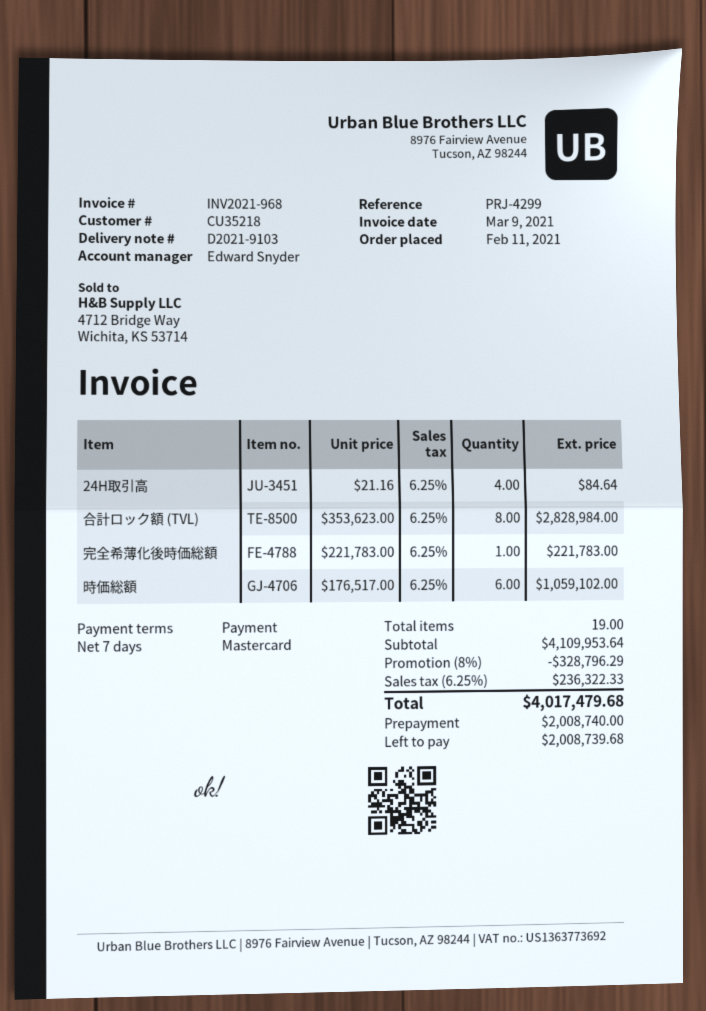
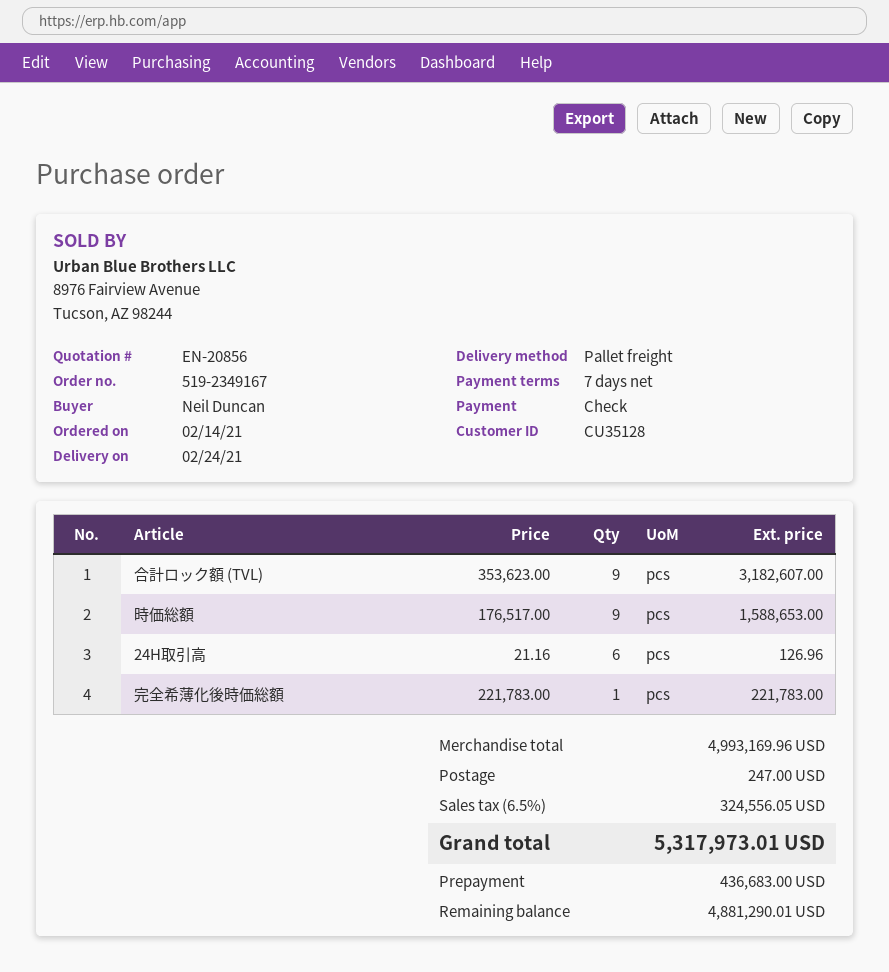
order date: 2021-02-11 -> 2021-02-14
customer number: CU35218 -> CU35128
payment method: Mastercard -> cheque
24H取引高: 4 x 21.16 = 84.64 -> 6 x 21.16 = 126.96
合計ロック額 (TVL): 8 x 353623.00 = 2828984.00 -> 9 x 353623.00 = 3182607.00
時価総額: 6 x 176517.00 = 1059102.00 -> 9 x 176517.00 = 1588653.00
subtotal: 4109953.64 -> 4993169.96
discount: 8% = 328796.29 -> none
shipping: none -> 247.00
tax: 6.25% = 236322.33 -> 6.5% = 324556.05
total: 4017479.68 -> 5317973.01
deposit: 2008740.00 -> 436683.00
balance: 2008739.68 -> 4881290.01

